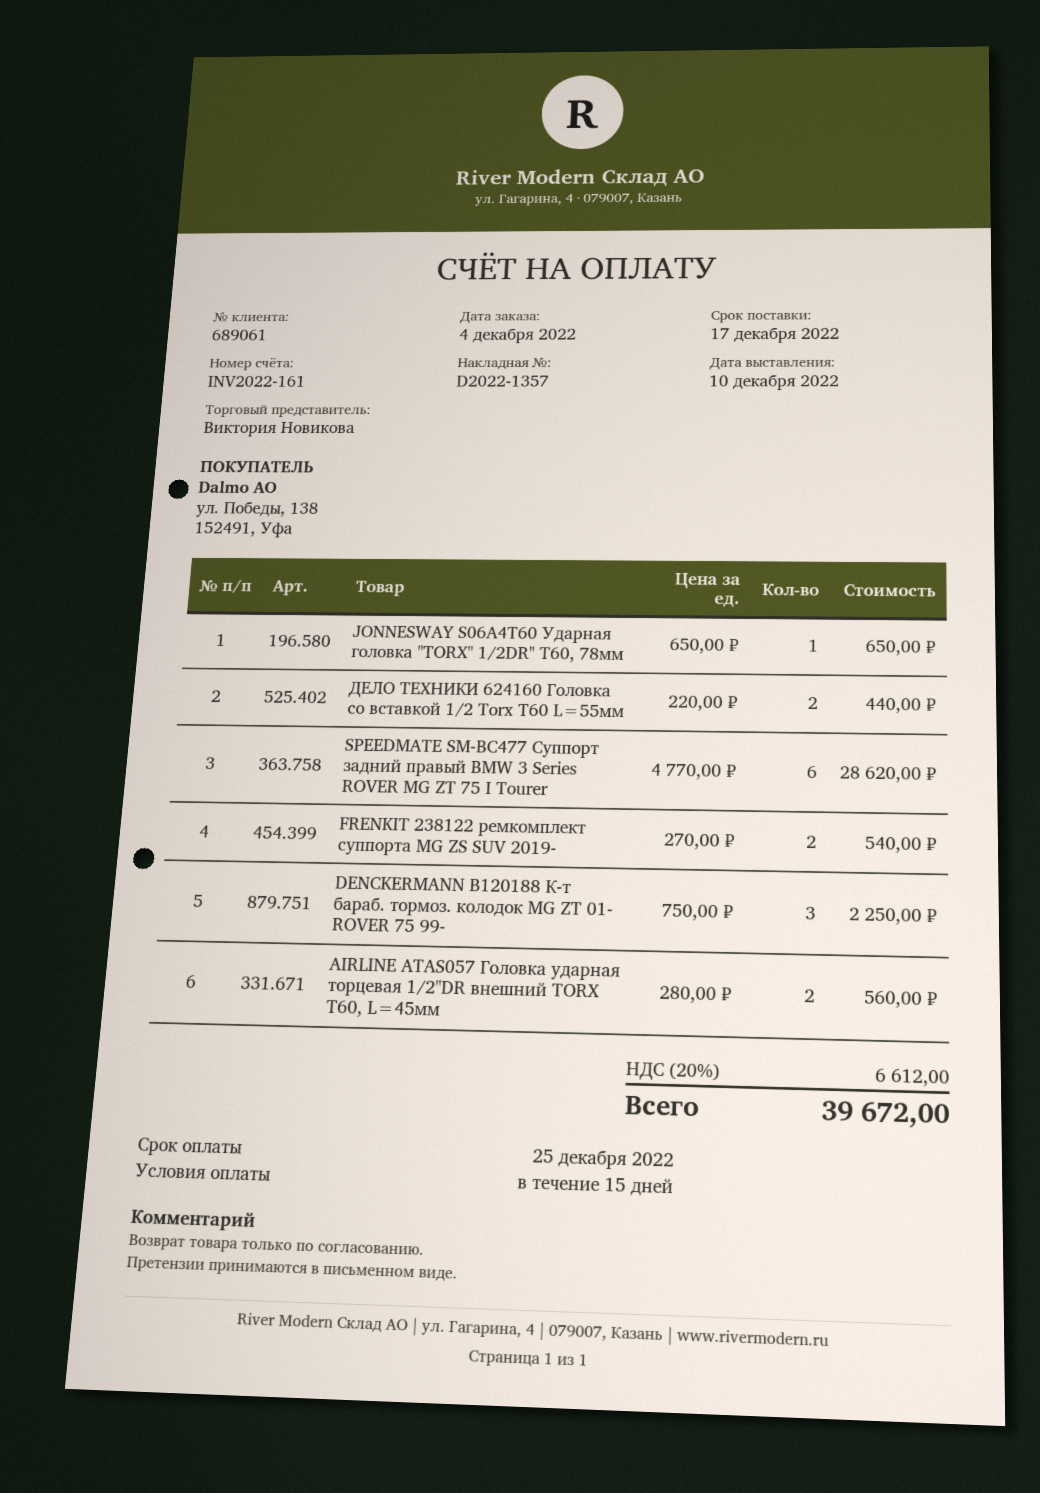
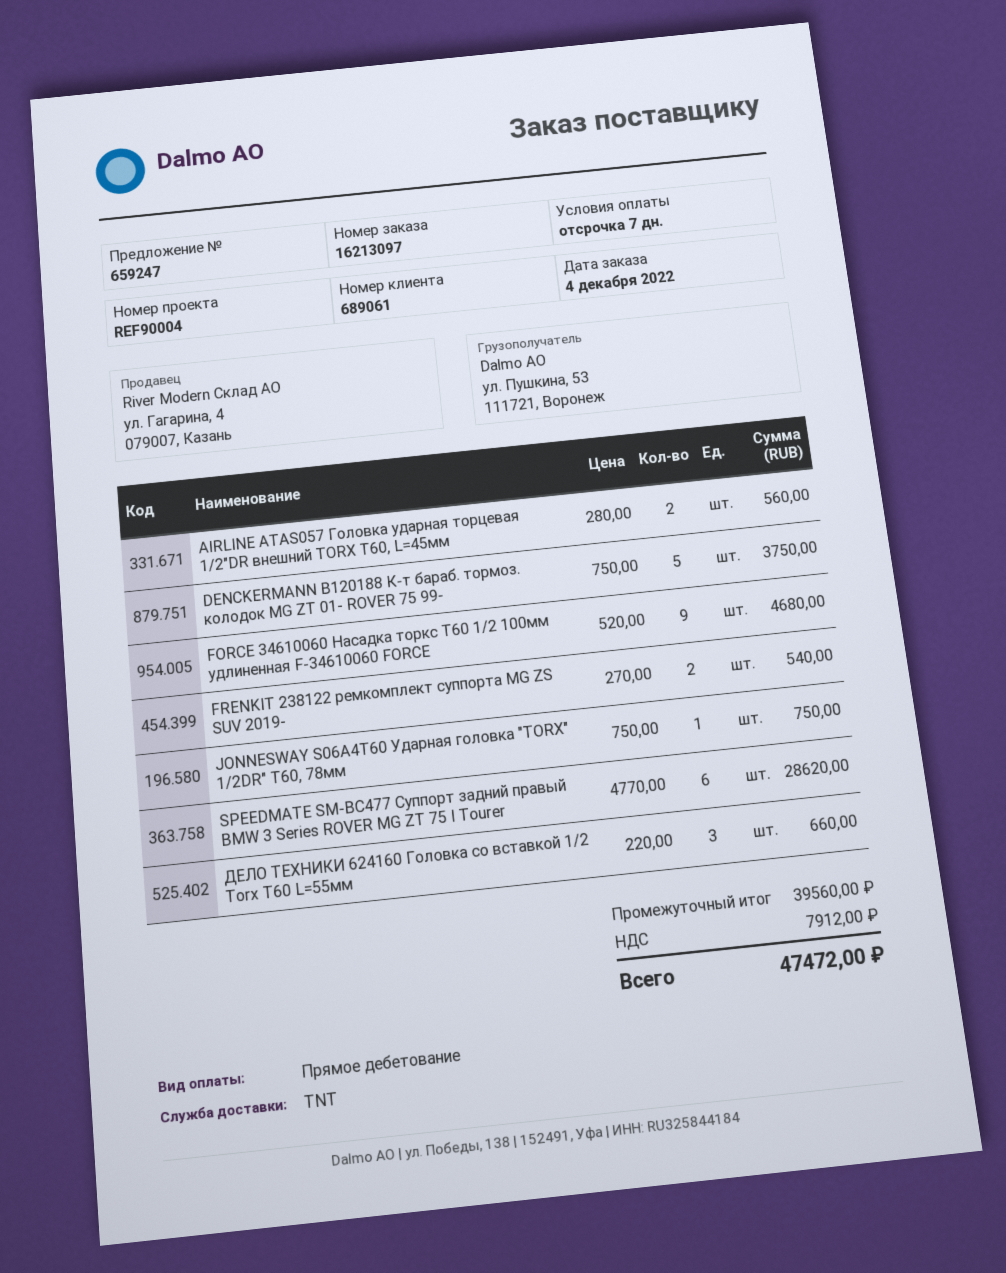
payment terms: 15 days -> 7 days
JONNESWAY S06A4T60 Ударная головка "TORX" 1/2DR" T60, 78мм: 1 x 650.00 = 650.00 -> 1 x 750.00 = 750.00
ДЕЛО ТЕХНИКИ 624160 Головка со вставкой 1/2 Torx T60 L=55мм: 2 x 220.00 = 440.00 -> 3 x 220.00 = 660.00
DENCKERMANN B120188 К-т бараб. тормоз. колодок MG ZT 01- ROVER 75 99-: 3 x 750.00 = 2250.00 -> 5 x 750.00 = 3750.00
FORCE 34610060 Насадка торкс Т60 1/2 100мм удлиненная F-34610060 FORCE: none -> 9 x 520.00 = 4680.00
tax: 6612.00 -> 7912.00
total: 39672.00 -> 47472.00

